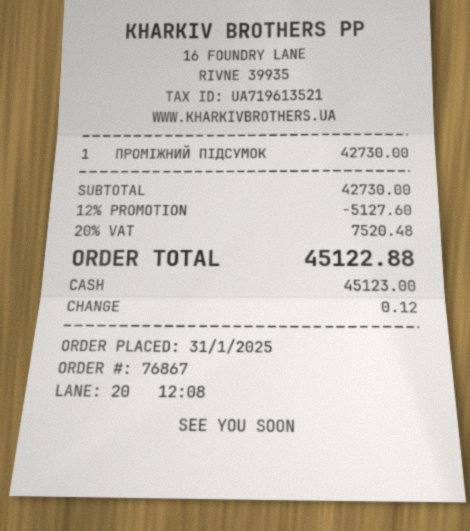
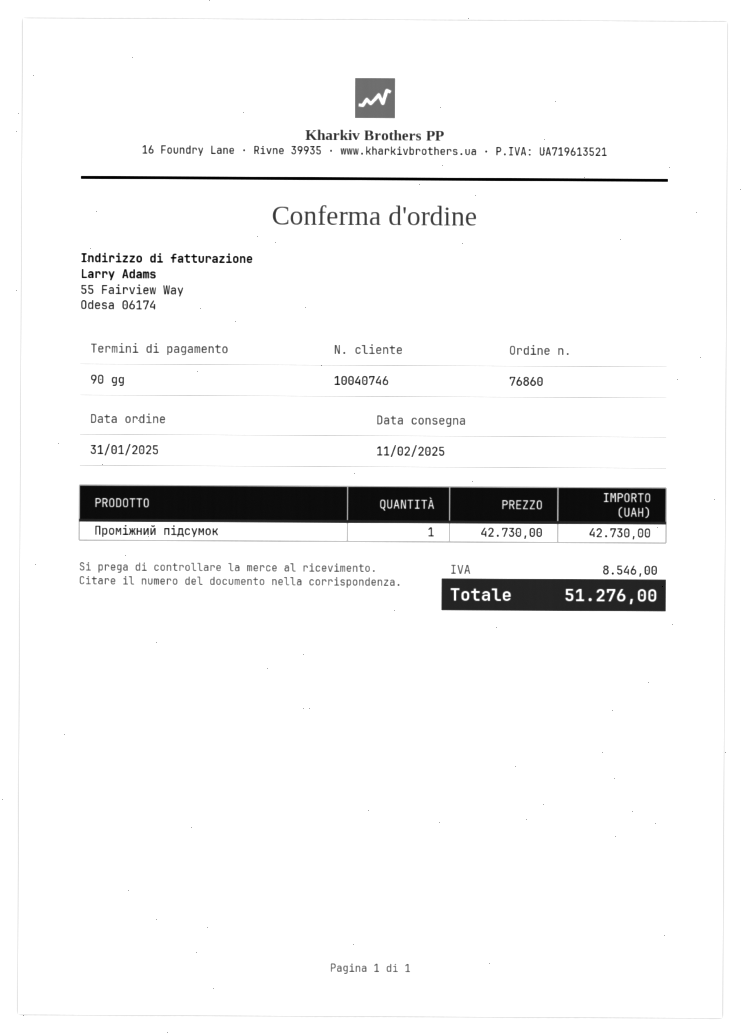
order number: 76867 -> 76860
discount: 12% = 5127.60 -> none
tax: 7520.48 -> 8546.00
total: 45122.88 -> 51276.00

